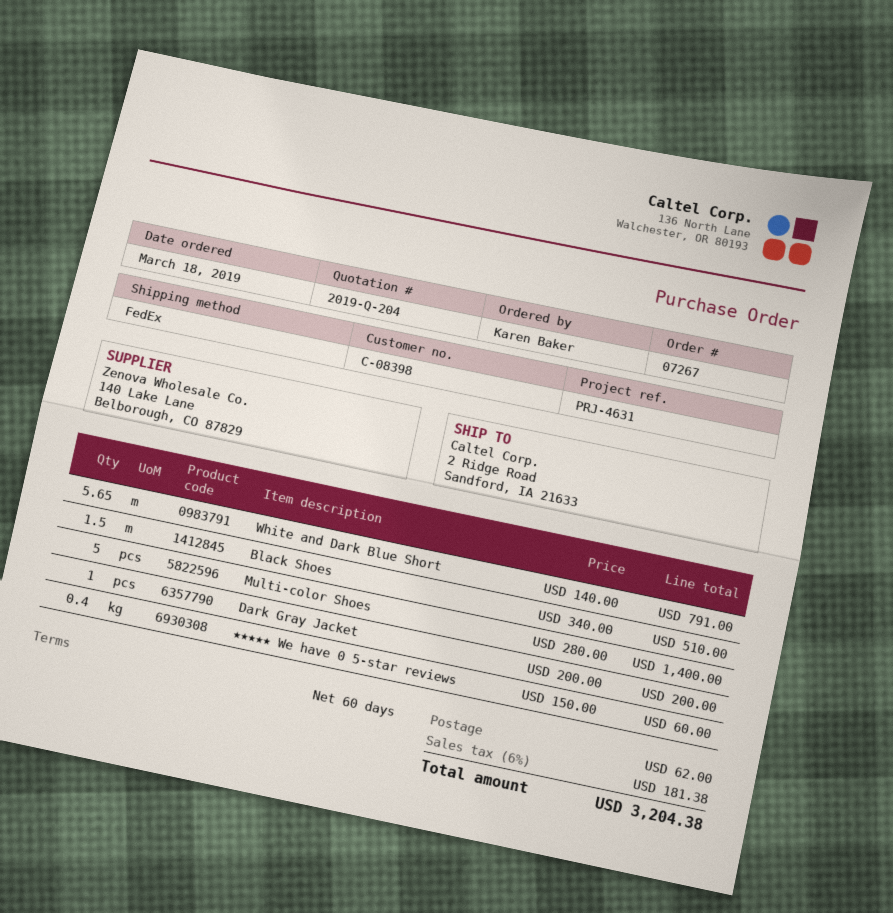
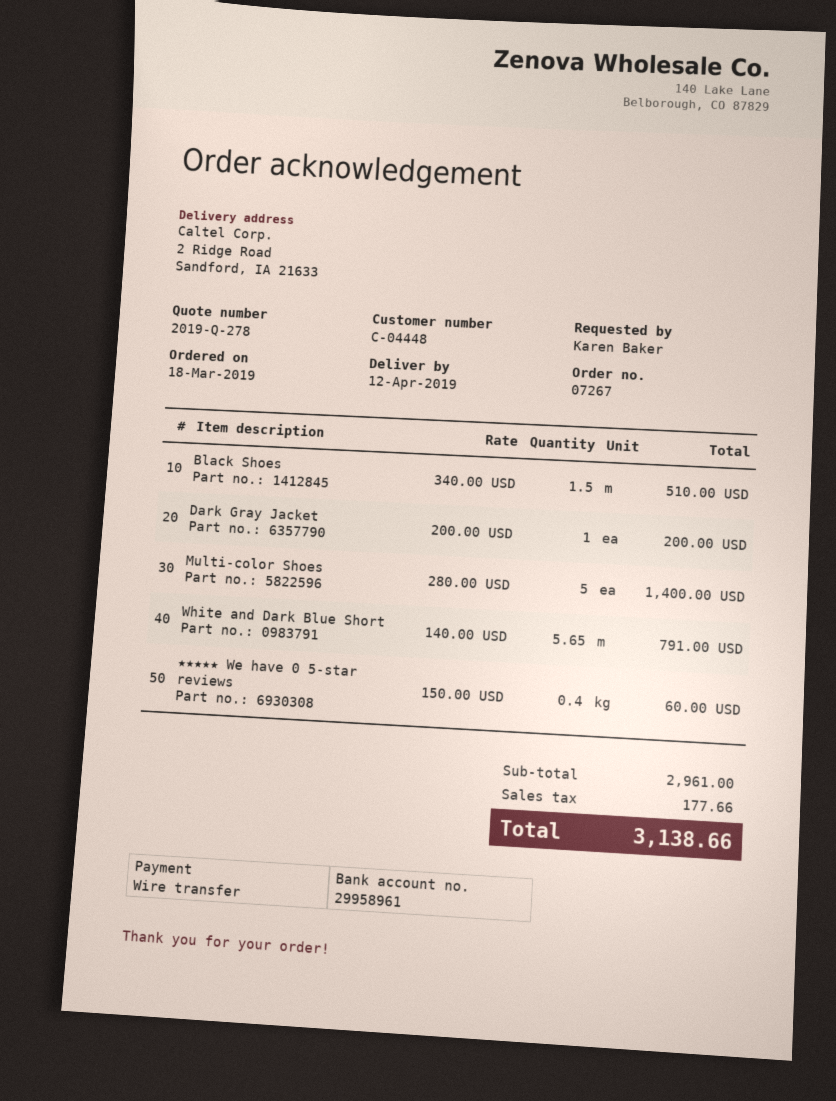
quote number: 2019-Q-204 -> 2019-Q-278
customer number: C-08398 -> C-04448
shipping: 62.00 -> none
tax: 181.38 -> 177.66
total: 3204.38 -> 3138.66

